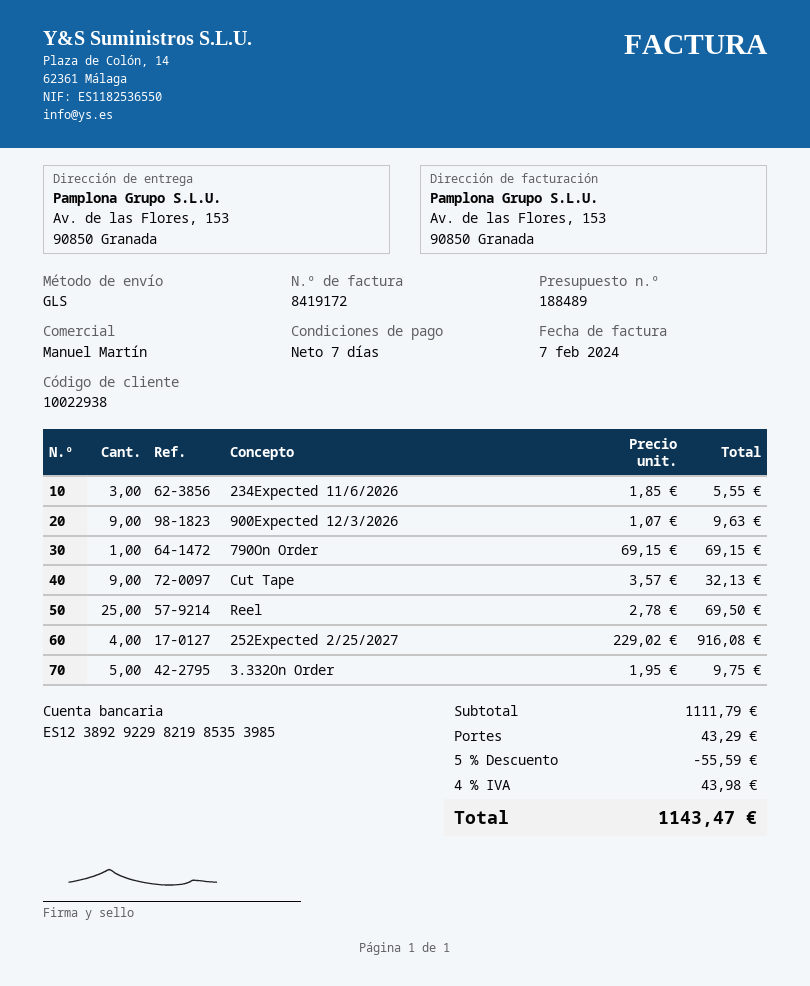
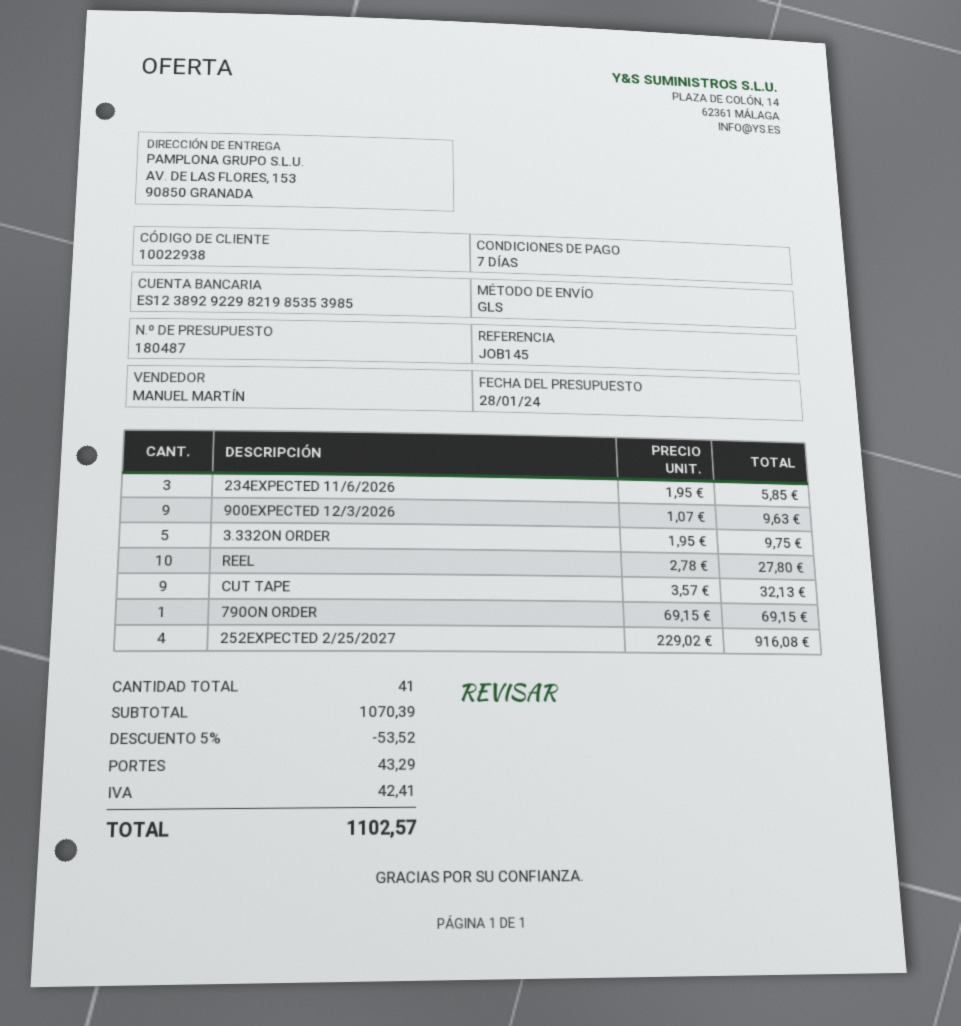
quote number: 188489 -> 180487
234Expected 11/6/2026: 3 x 1.85 = 5.55 -> 3 x 1.95 = 5.85
Reel: 25 x 2.78 = 69.50 -> 10 x 2.78 = 27.80
subtotal: 1111.79 -> 1070.39
discount: 5% = 55.59 -> 5% = 53.52
tax: 43.98 -> 42.41
total: 1143.47 -> 1102.57

